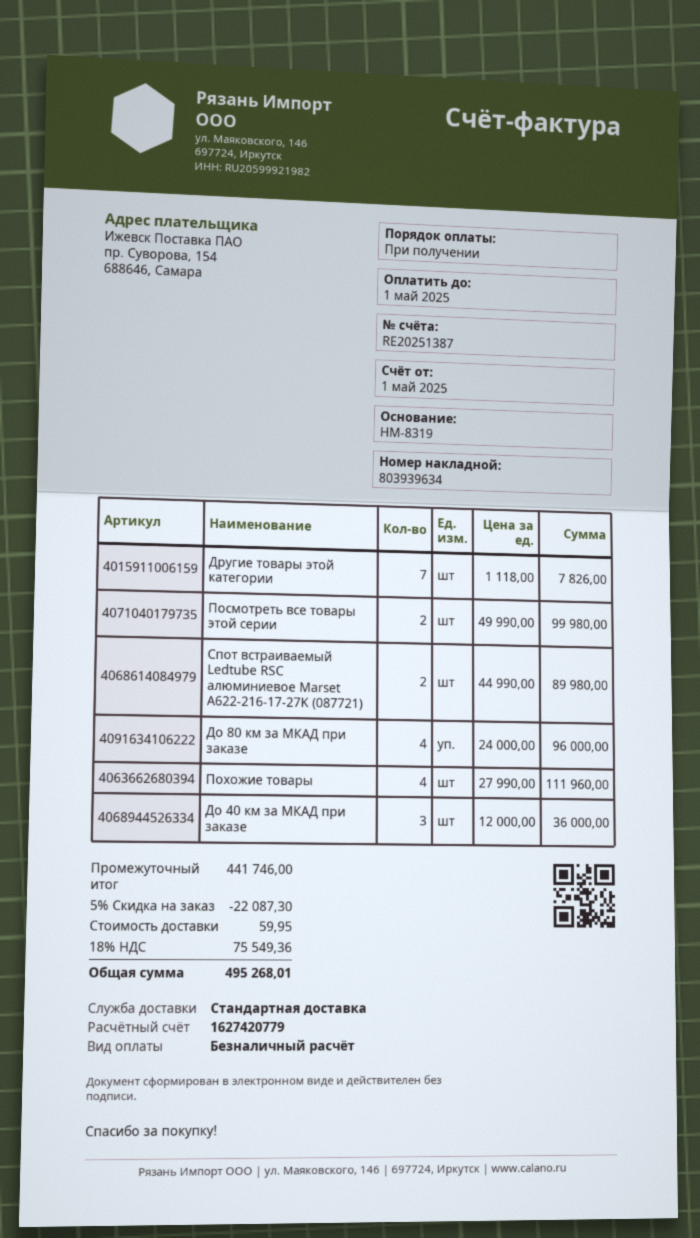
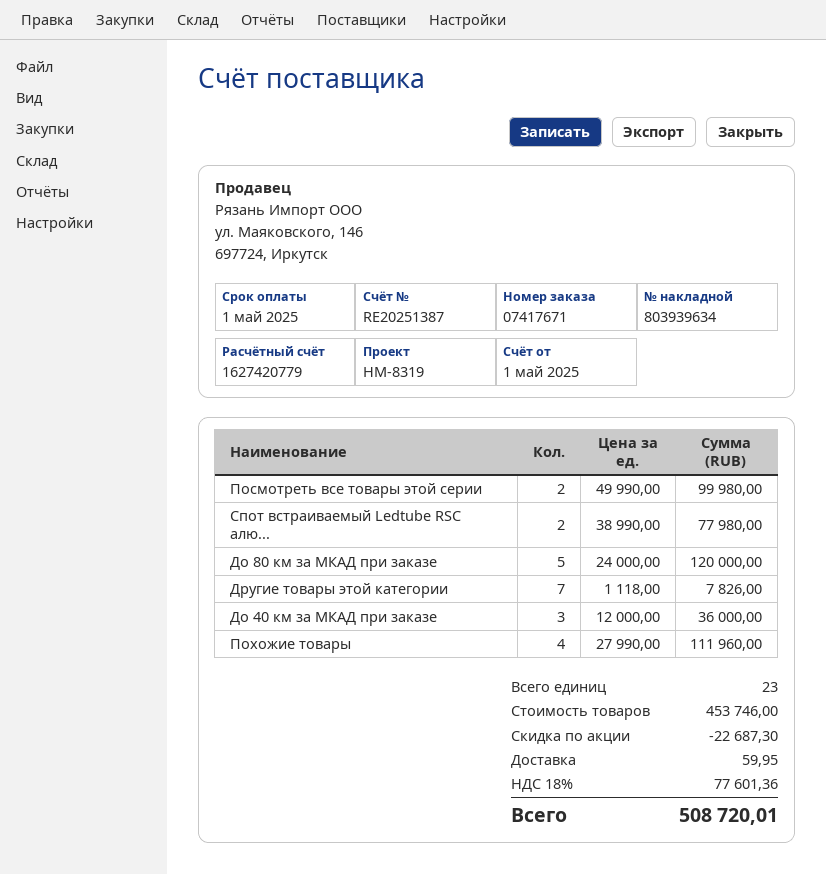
Спот встраиваемый Ledtube RSC алюминиевое Marset A622-216-17-27K (087721): 2 x 44990.00 = 89980.00 -> 2 x 38990.00 = 77980.00
До 80 км за МКАД при заказе: 4 x 24000.00 = 96000.00 -> 5 x 24000.00 = 120000.00
subtotal: 441746.00 -> 453746.00
discount: 22087.30 -> 22687.30
tax: 18% = 75549.36 -> 18% = 77601.36
total: 495268.01 -> 508720.01

